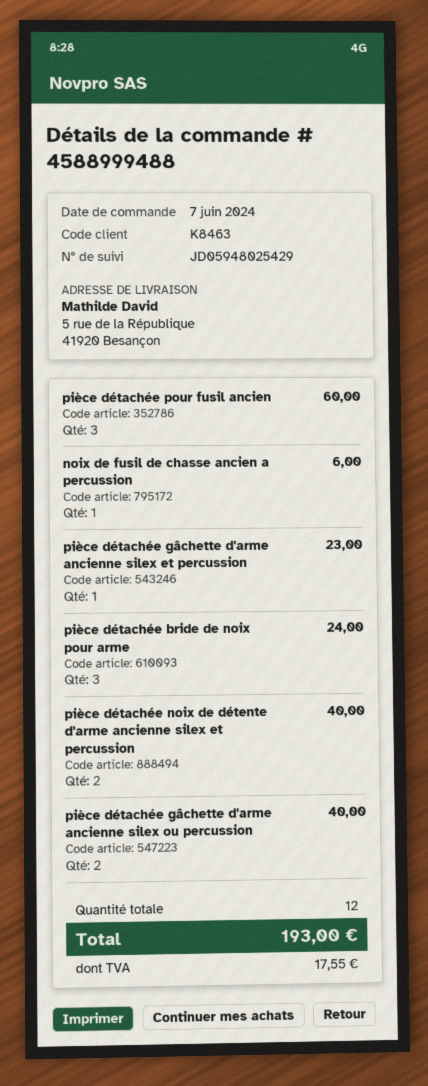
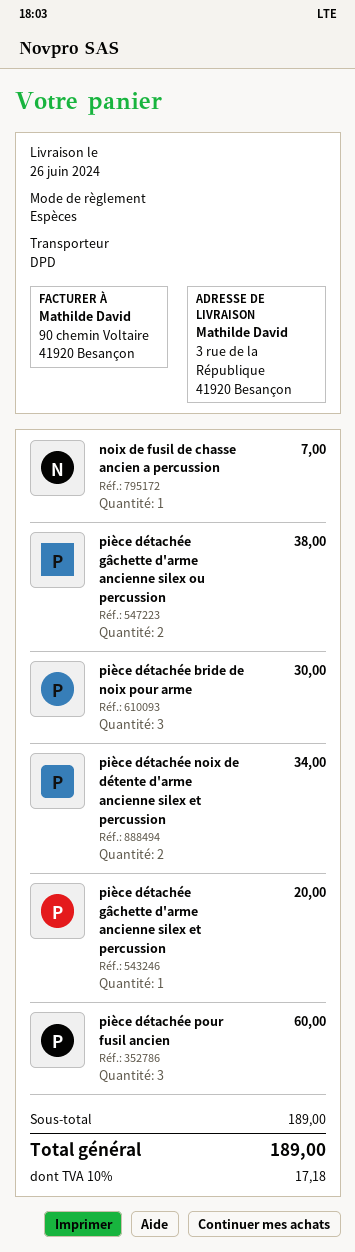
ship to: 5 rue de la République, 41920 Besançon -> 3 rue de la République, 41920 Besançon
noix de fusil de chasse ancien a percussion: 1 for 6.00 -> 1 for 7.00
pièce détachée gâchette d'arme ancienne silex et percussion: 1 for 23.00 -> 1 for 20.00
pièce détachée bride de noix pour arme: 3 for 24.00 -> 3 for 30.00
pièce détachée noix de détente d'arme ancienne silex et percussion: 2 for 40.00 -> 2 for 34.00
pièce détachée gâchette d'arme ancienne silex ou percussion: 2 for 40.00 -> 2 for 38.00
tax: 17.55 -> 17.18
total: 193.00 -> 189.00

